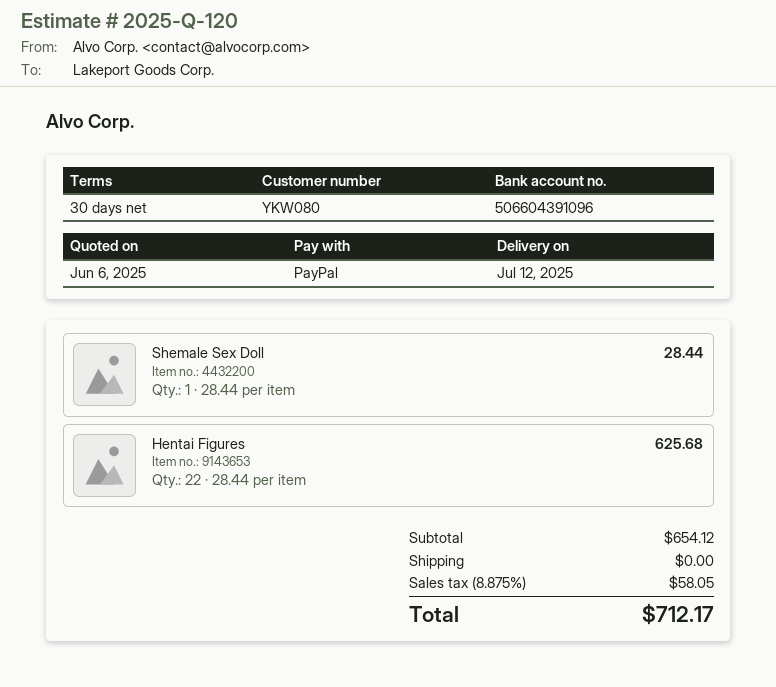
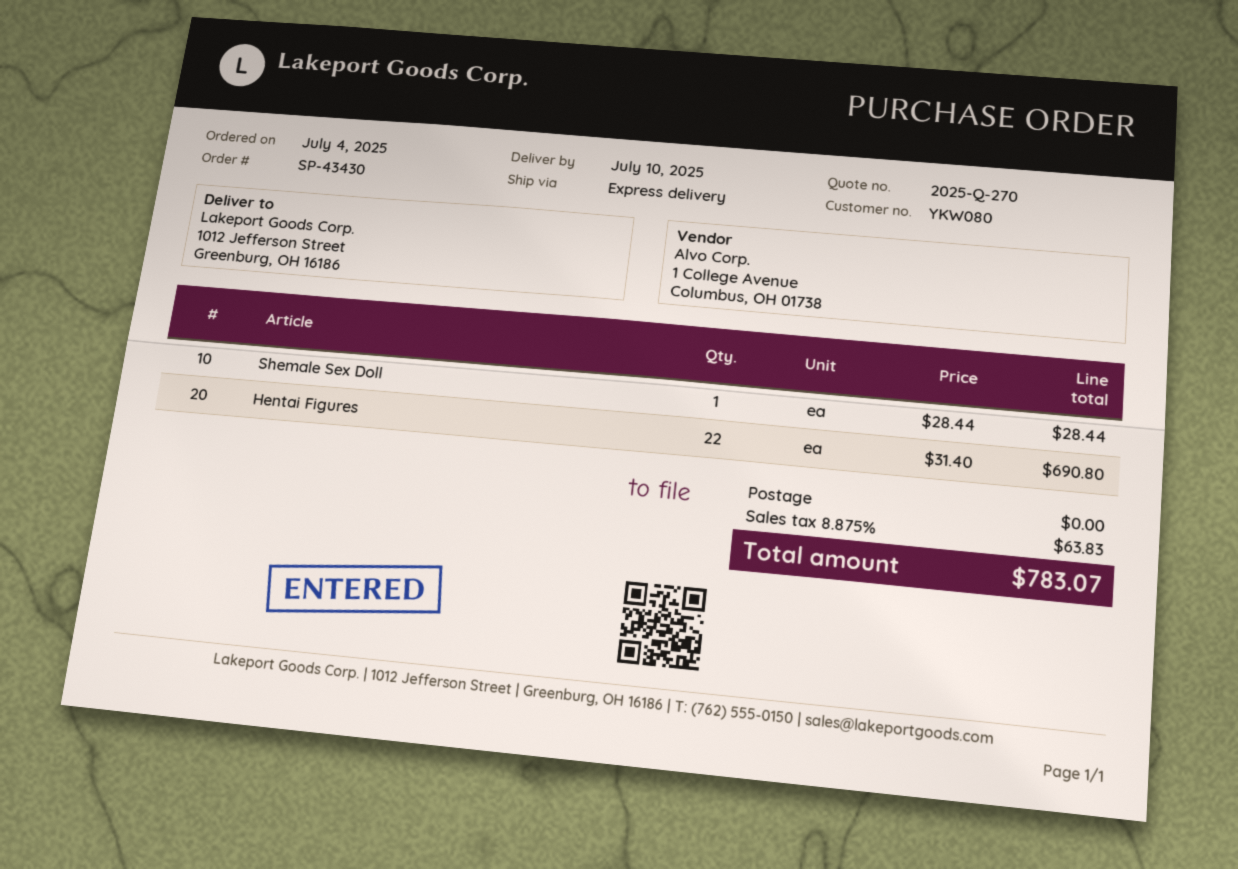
quote number: 2025-Q-120 -> 2025-Q-270
delivery date: 2025-07-12 -> 2025-07-10
Hentai Figures: 22 x 28.44 = 625.68 -> 22 x 31.40 = 690.80
tax: 8.875% = 58.05 -> 8.875% = 63.83
total: 712.17 -> 783.07

